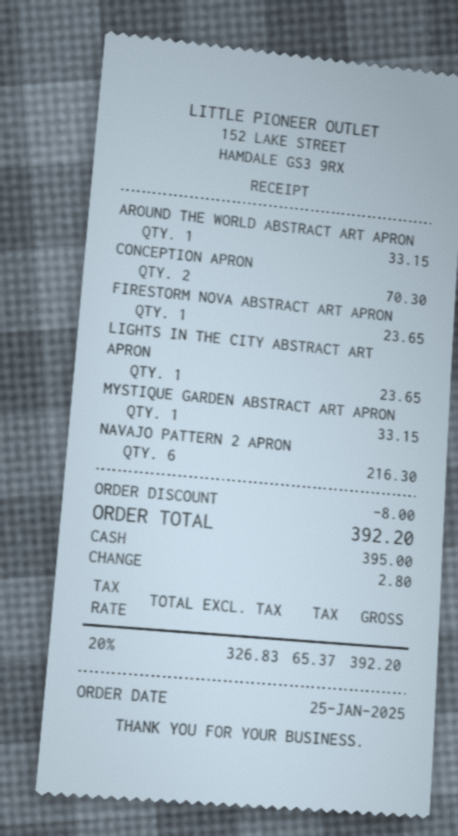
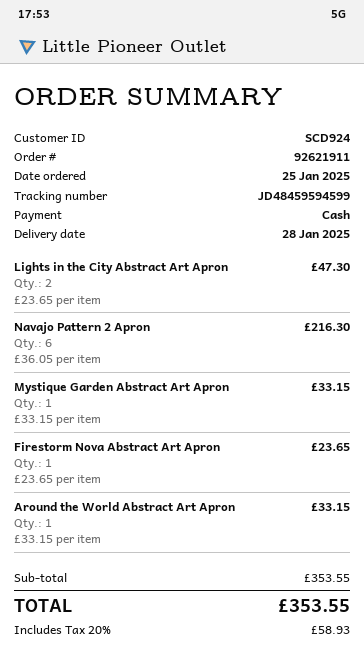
CONCEPTION APRON: 2 for 70.30 -> none
LIGHTS IN THE CITY ABSTRACT ART APRON: 1 for 23.65 -> 2 for 47.30
discount: 8.00 -> none
tax: 20% = 65.37 -> 20% = 58.93
total: 392.20 -> 353.55

